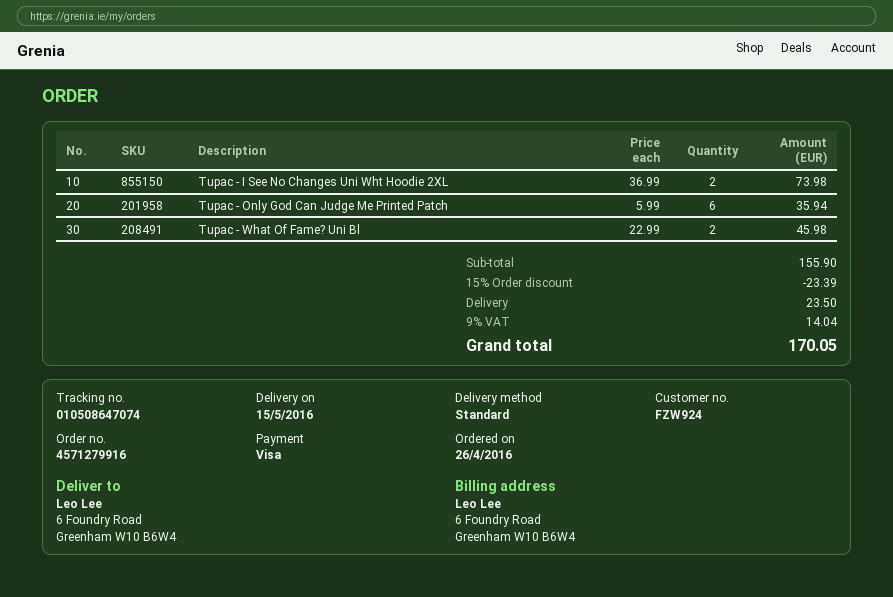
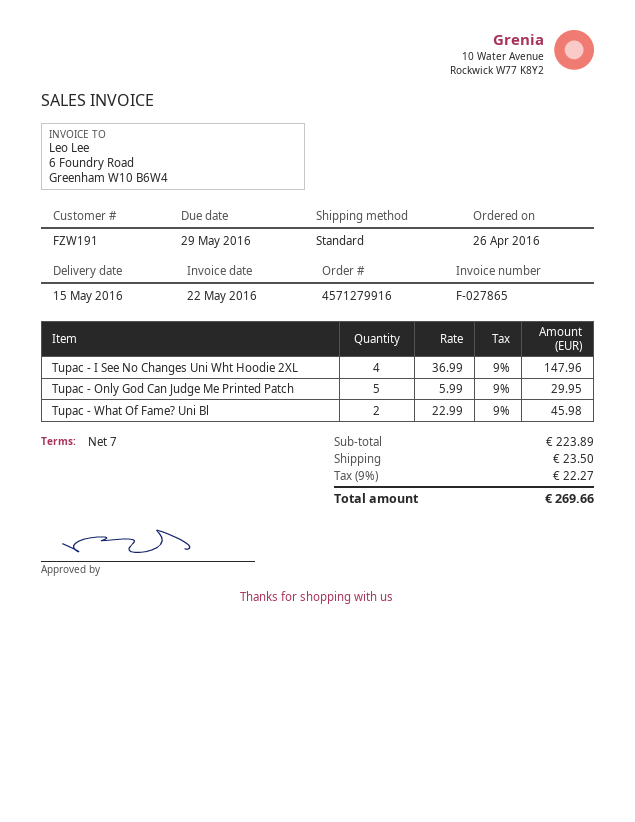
customer number: FZW924 -> FZW191
Tupac - I See No Changes Uni Wht Hoodie 2XL: 2 x 36.99 = 73.98 -> 4 x 36.99 = 147.96
Tupac - Only God Can Judge Me Printed Patch: 6 x 5.99 = 35.94 -> 5 x 5.99 = 29.95
subtotal: 155.90 -> 223.89
discount: 15% = 23.39 -> none
tax: 9% = 14.04 -> 9% = 22.27
total: 170.05 -> 269.66

